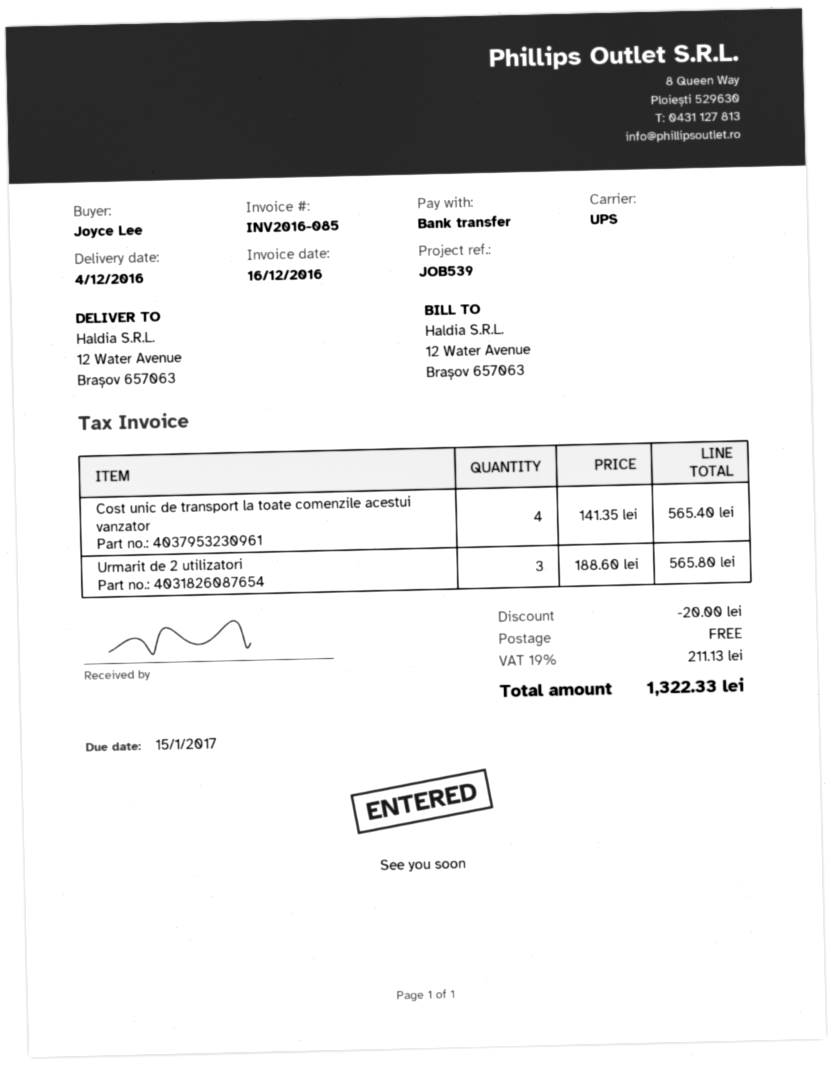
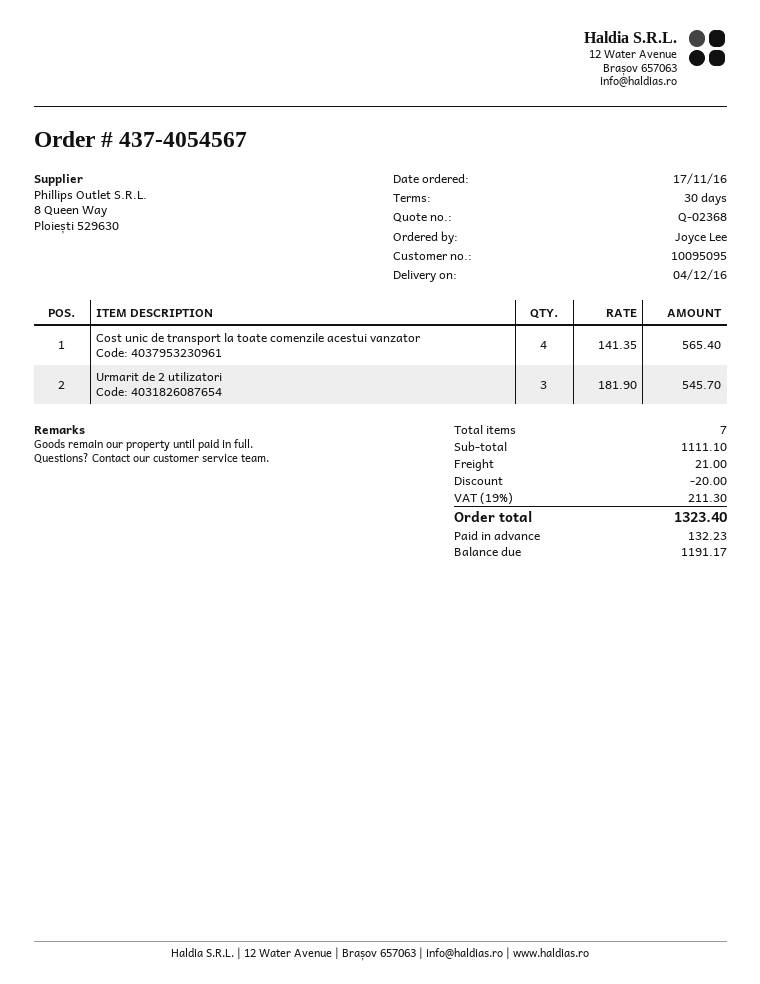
Urmarit de 2 utilizatori: 3 x 188.60 = 565.80 -> 3 x 181.90 = 545.70
shipping: 0.00 -> 21.00
tax: 19% = 211.13 -> 19% = 211.30
total: 1322.33 -> 1323.40

